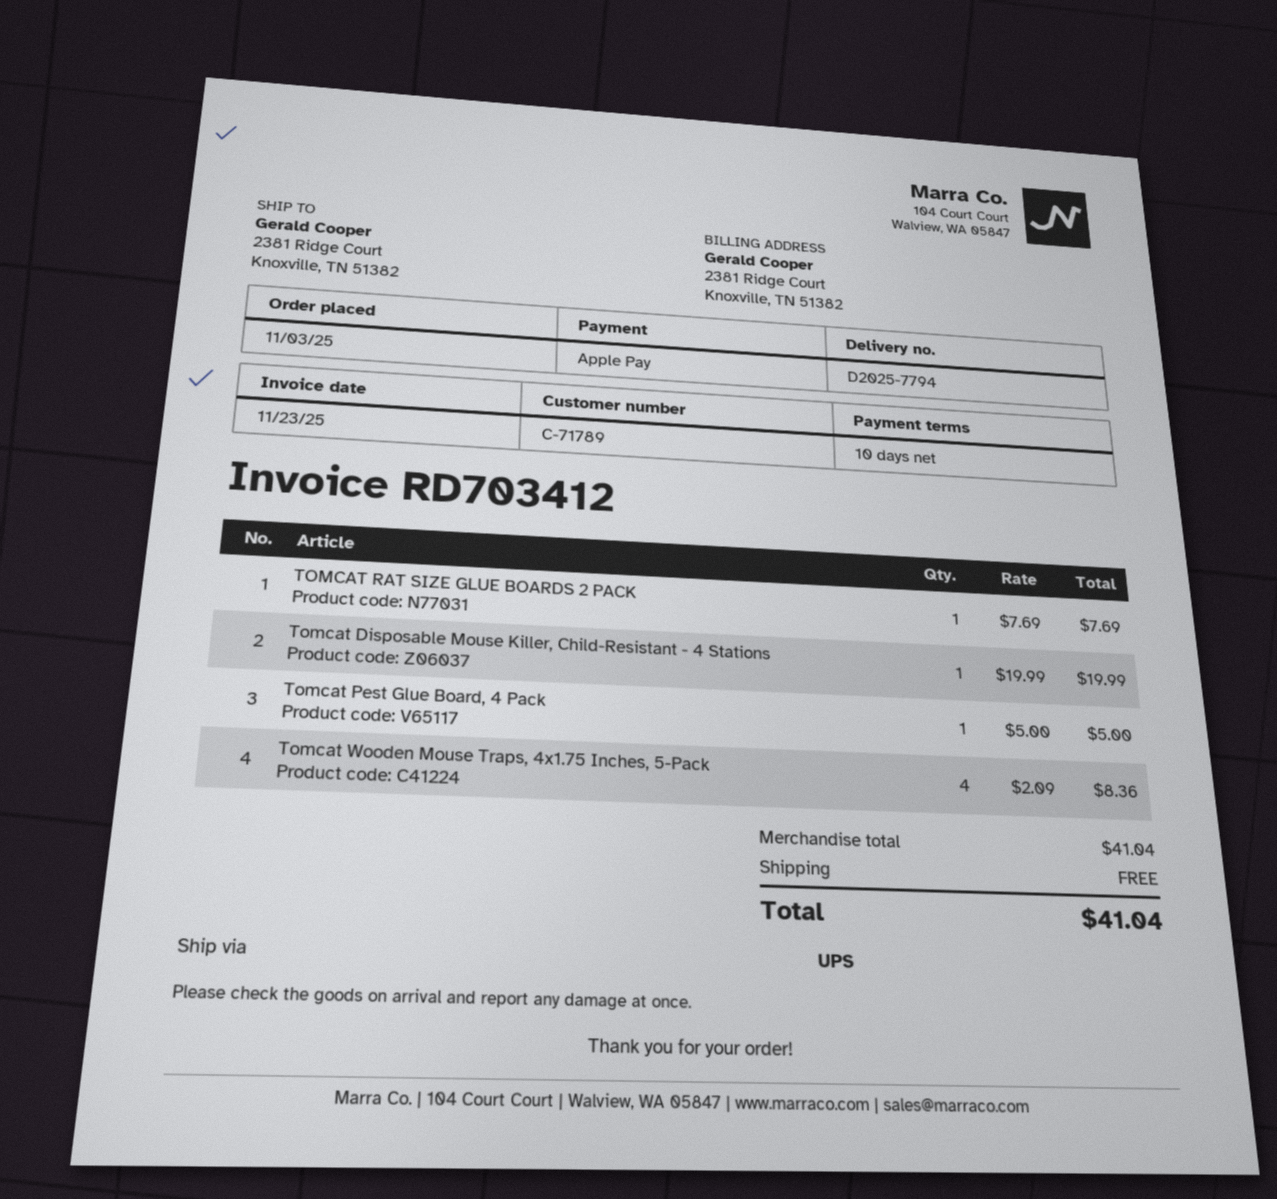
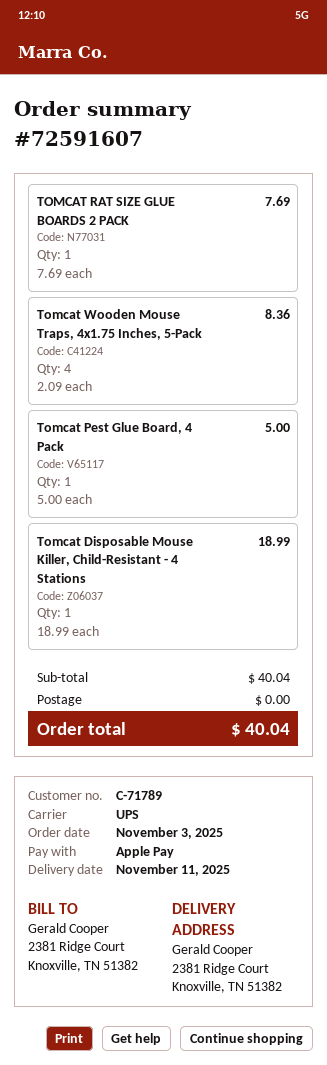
Tomcat Disposable Mouse Killer, Child-Resistant - 4 Stations: 1 x 19.99 = 19.99 -> 1 x 18.99 = 18.99
subtotal: 41.04 -> 40.04
total: 41.04 -> 40.04

